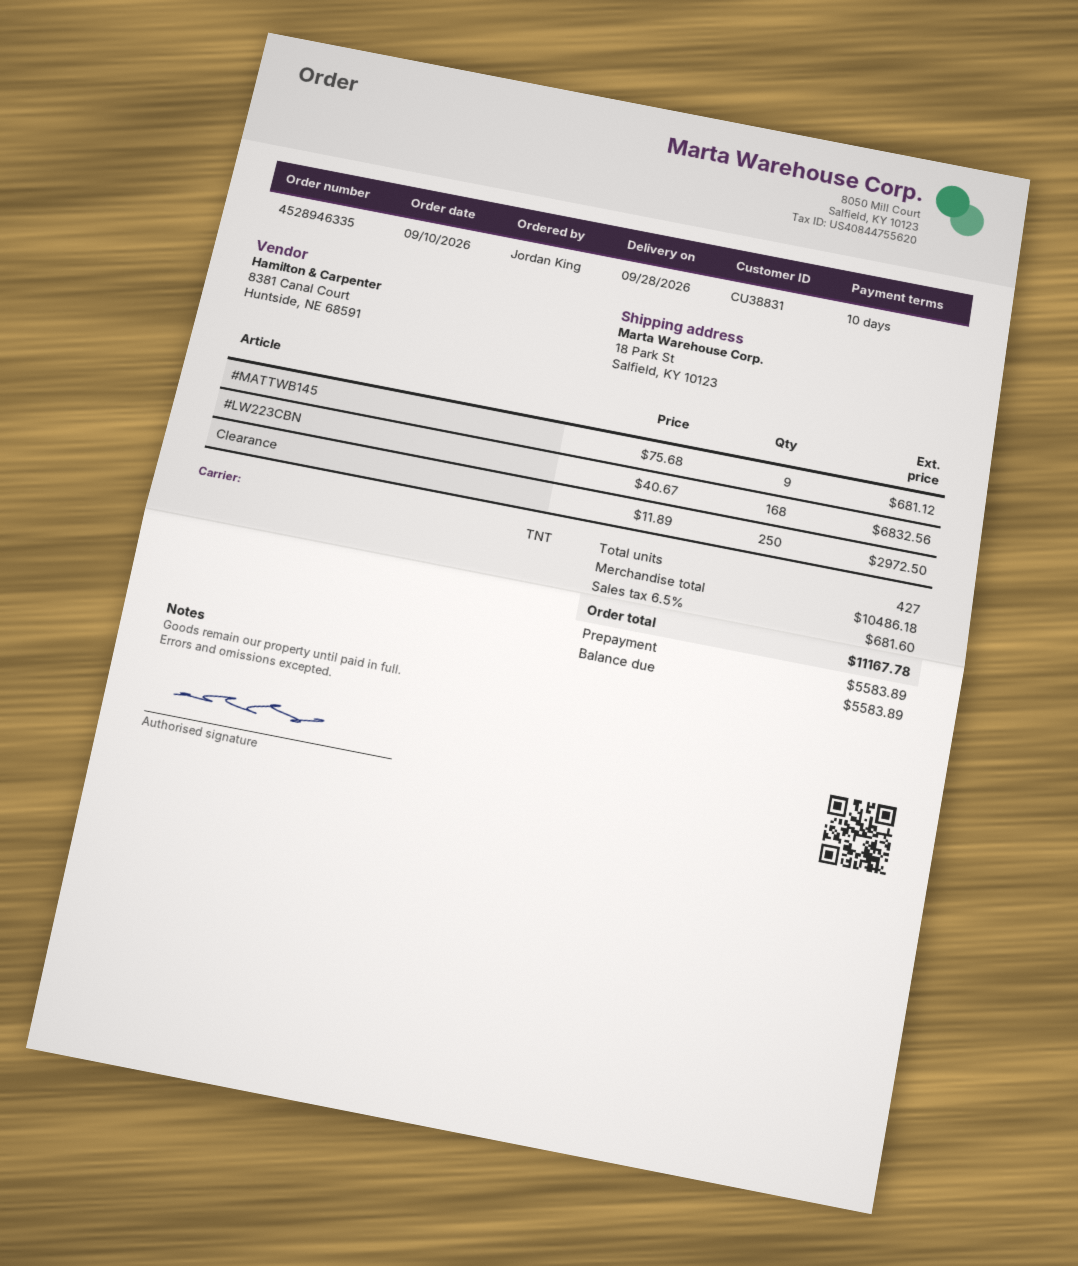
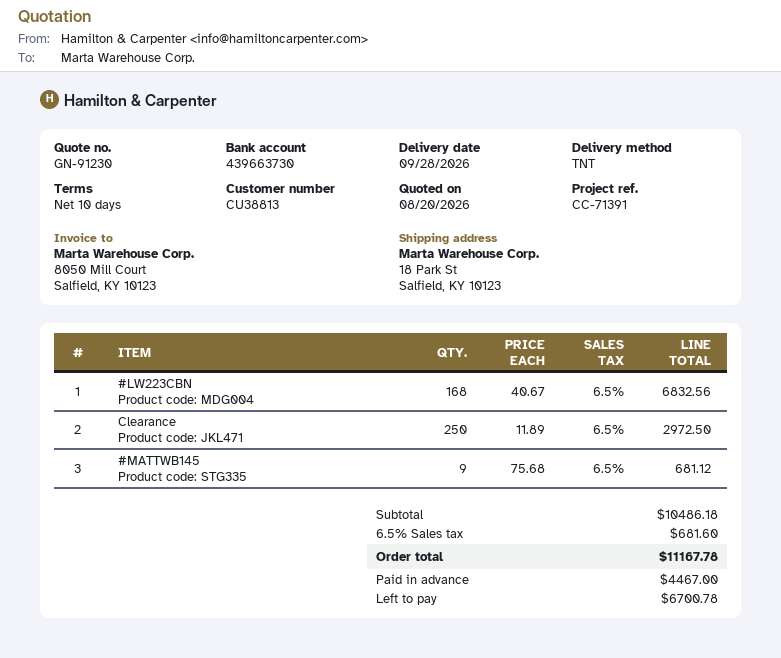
customer number: CU38831 -> CU38813
deposit: 5583.89 -> 4467.00
balance: 5583.89 -> 6700.78

